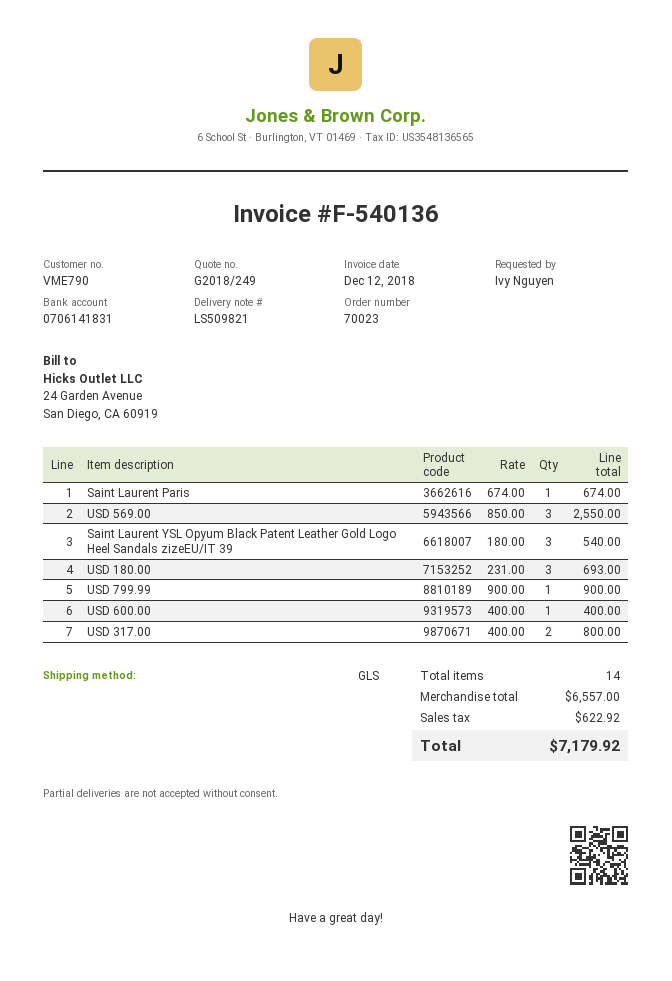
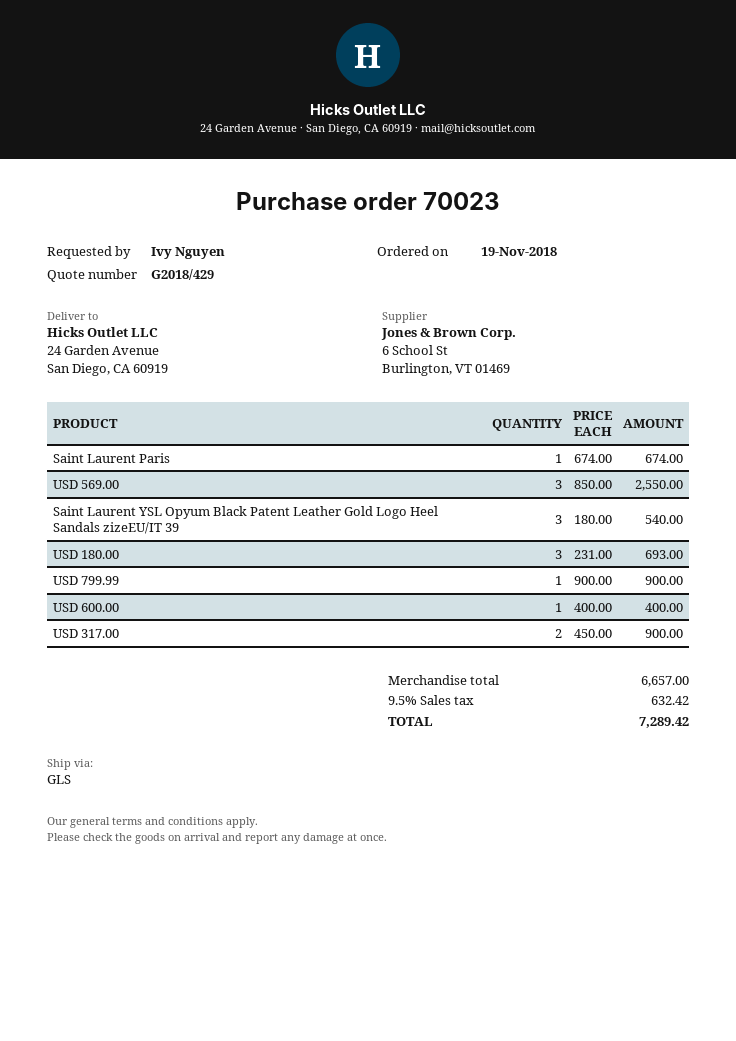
quote number: G2018/249 -> G2018/429
USD 317.00: 2 x 400.00 = 800.00 -> 2 x 450.00 = 900.00
subtotal: 6557.00 -> 6657.00
tax: 622.92 -> 632.42
total: 7179.92 -> 7289.42

